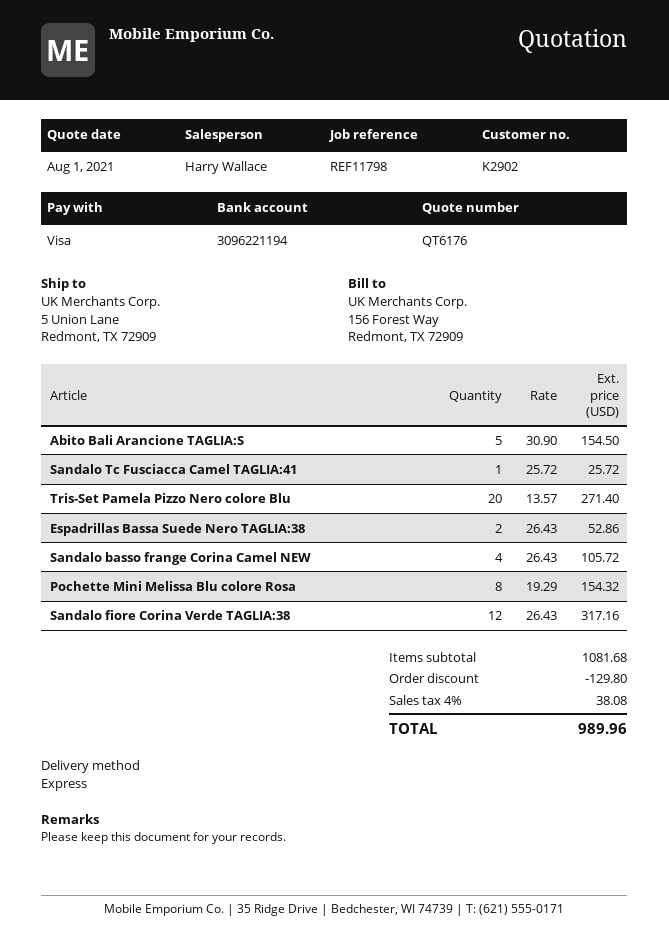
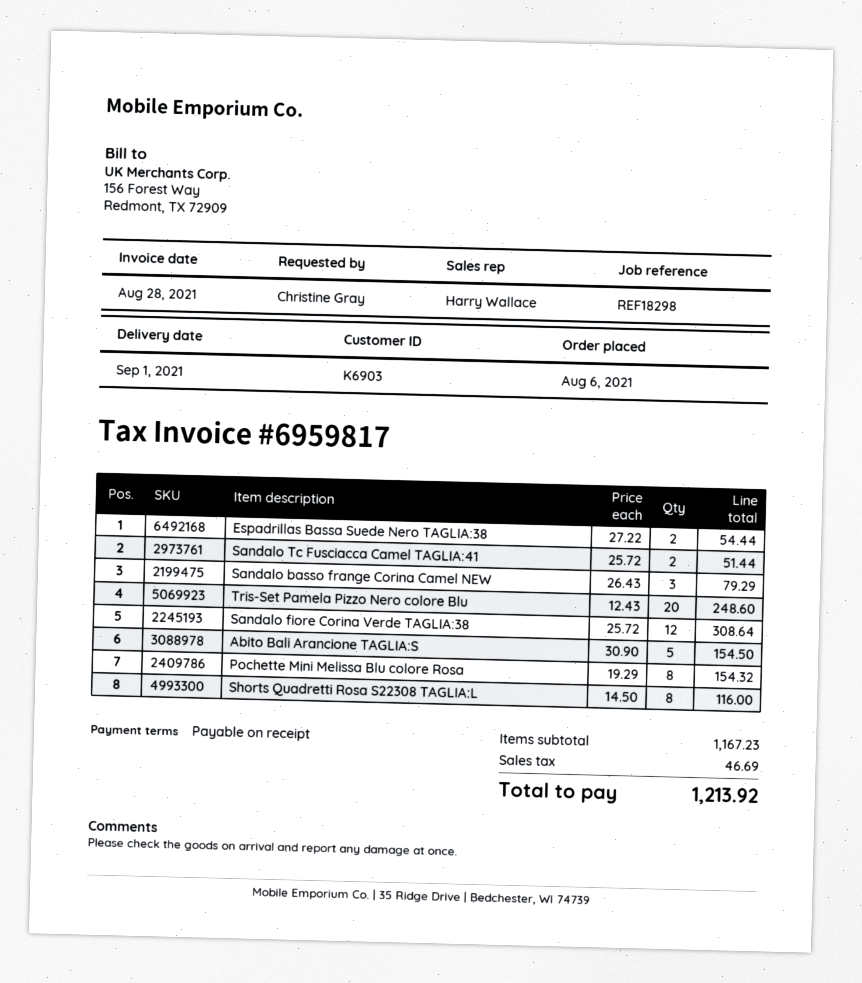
customer number: K2902 -> K6903
reference: REF11798 -> REF18298
Sandalo Tc Fusciacca Camel TAGLIA:41: 1 x 25.72 = 25.72 -> 2 x 25.72 = 51.44
Tris-Set Pamela Pizzo Nero colore Blu: 20 x 13.57 = 271.40 -> 20 x 12.43 = 248.60
Espadrillas Bassa Suede Nero TAGLIA:38: 2 x 26.43 = 52.86 -> 2 x 27.22 = 54.44
Sandalo basso frange Corina Camel NEW: 4 x 26.43 = 105.72 -> 3 x 26.43 = 79.29
Sandalo fiore Corina Verde TAGLIA:38: 12 x 26.43 = 317.16 -> 12 x 25.72 = 308.64
Shorts Quadretti Rosa S22308 TAGLIA:L: none -> 8 x 14.50 = 116.00
subtotal: 1081.68 -> 1167.23
discount: 129.80 -> none
tax: 38.08 -> 46.69
total: 989.96 -> 1213.92

